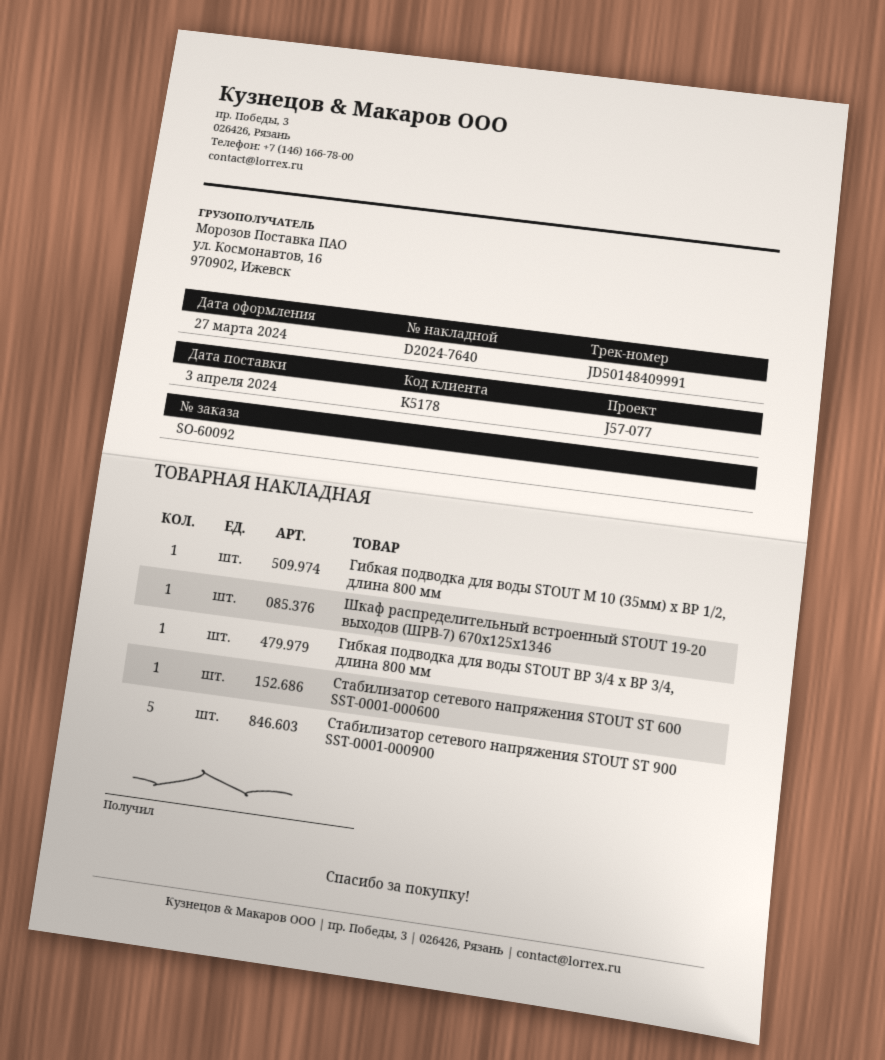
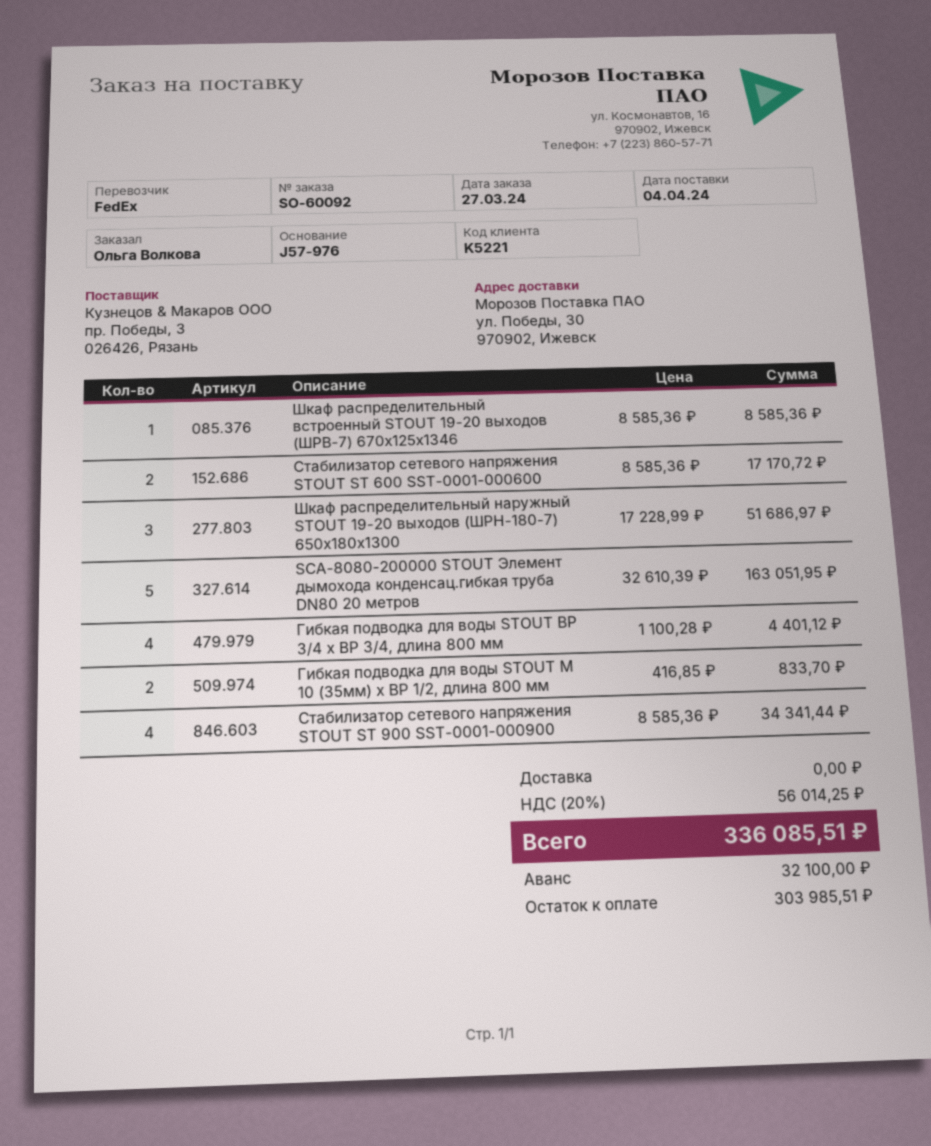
delivery date: 2024-04-03 -> 2024-04-04
customer number: K5178 -> K5221
reference: J57-077 -> J57-976
ship to: ул. Космонавтов, 16, 970902, Ижевск -> ул. Победы, 30, 970902, Ижевск
Гибкая подводка для воды STOUT M 10 (35мм) х ВР 1/2, длина 800 мм: 1 -> 2
Гибкая подводка для воды STOUT ВР 3/4 х ВР 3/4, длина 800 мм: 1 -> 4
Стабилизатор сетевого напряжения STOUT ST 600 SST-0001-000600: 1 -> 2
Стабилизатор сетевого напряжения STOUT ST 900 SST-0001-000900: 5 -> 4
Шкаф распределительный наружный STOUT 19-20 выходов (ШРН-180-7) 650х180х1300: none -> 3
SCA-8080-200000 STOUT Элемент дымохода конденсац.гибкая труба DN80 20 метров: none -> 5

